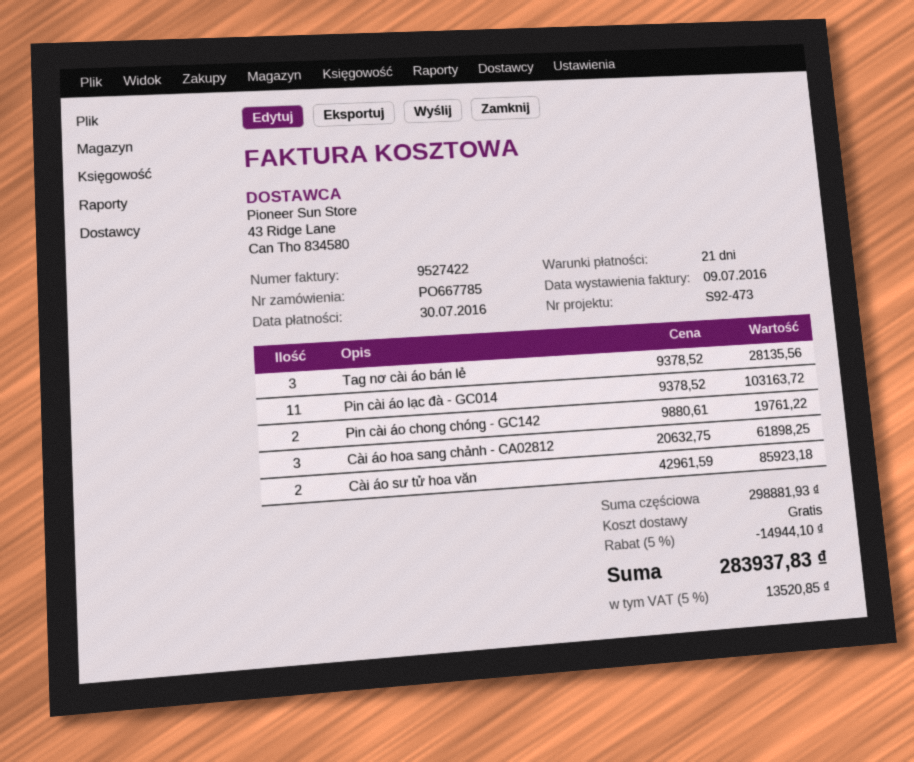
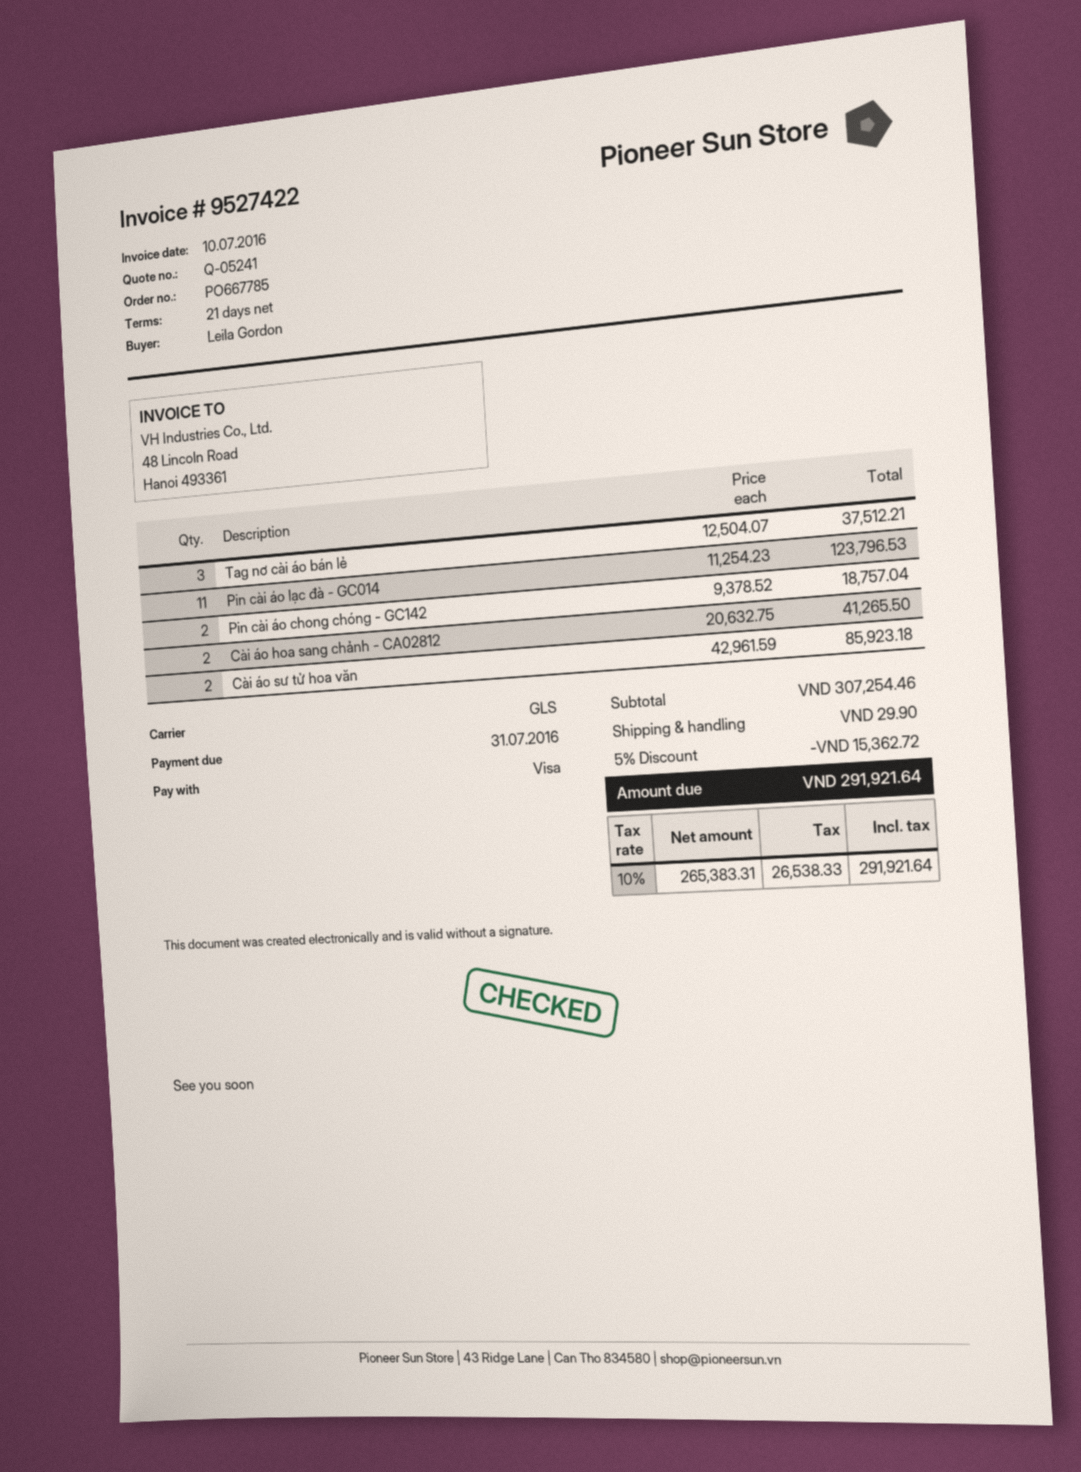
invoice date: 2016-07-09 -> 2016-07-10
due date: 2016-07-30 -> 2016-07-31
Tag nơ cài áo bán lẻ: 3 x 9378.52 = 28135.56 -> 3 x 12504.07 = 37512.21
Pin cài áo lạc đà - GC014: 11 x 9378.52 = 103163.72 -> 11 x 11254.23 = 123796.53
Pin cài áo chong chóng - GC142: 2 x 9880.61 = 19761.22 -> 2 x 9378.52 = 18757.04
Cài áo hoa sang chảnh - CA02812: 3 x 20632.75 = 61898.25 -> 2 x 20632.75 = 41265.50
subtotal: 298881.93 -> 307254.46
discount: 5% = 14944.10 -> 5% = 15362.72
shipping: 0.00 -> 29.90
tax: 5% = 13520.85 -> 10% = 26538.33
total: 283937.83 -> 291921.64

